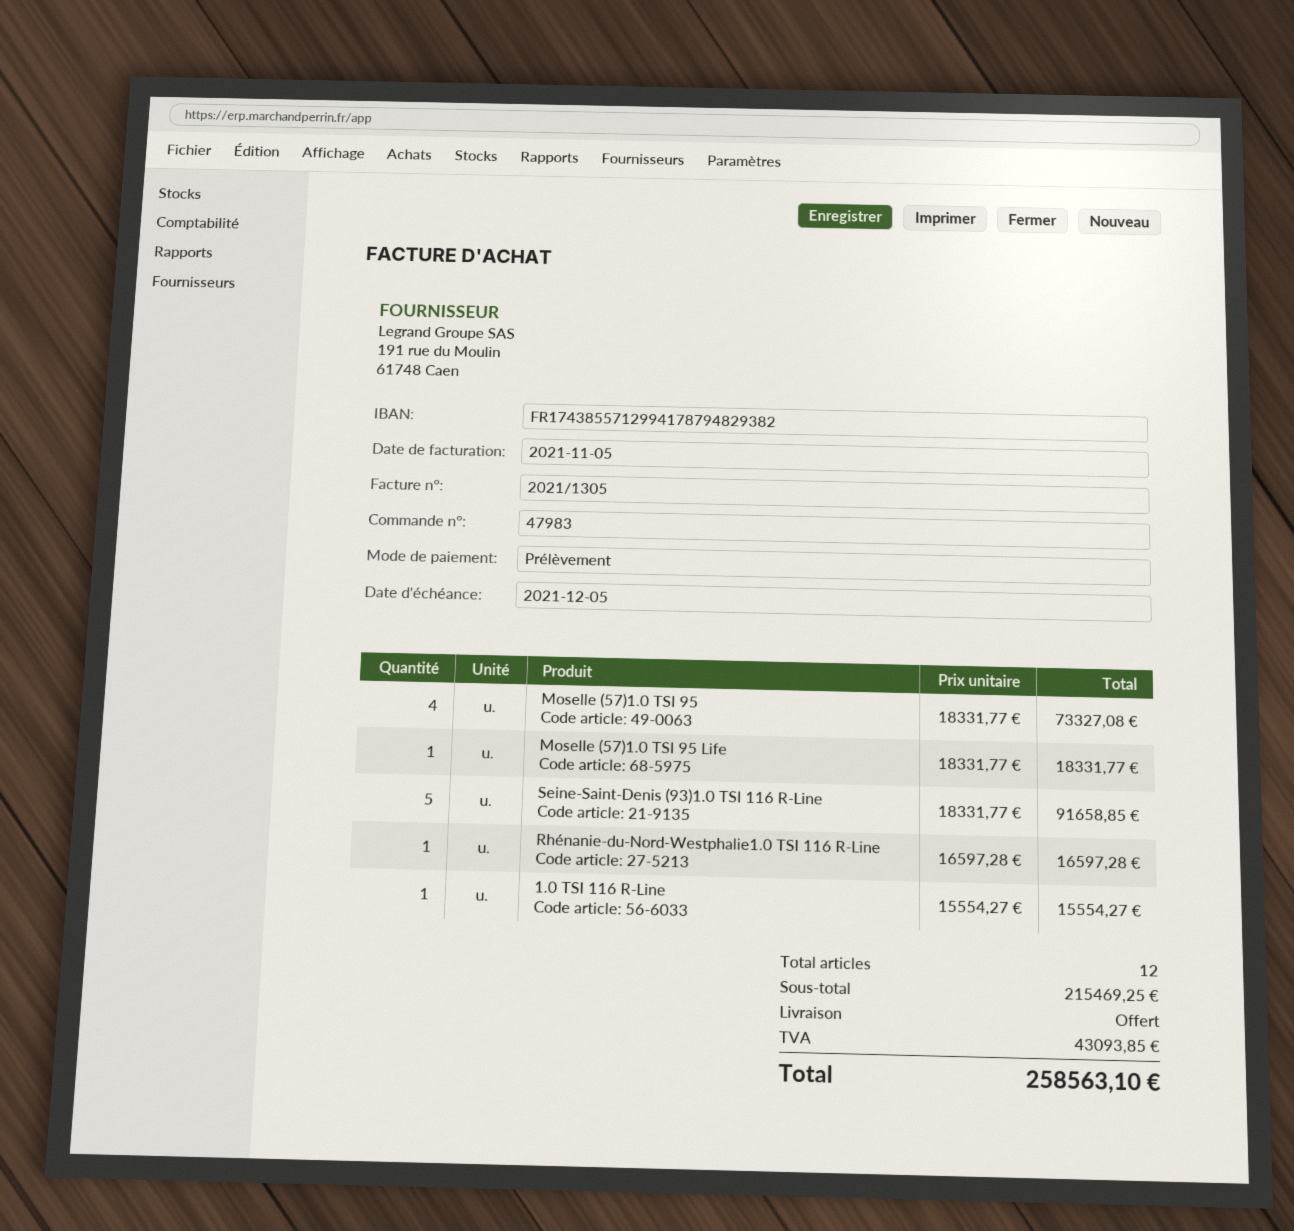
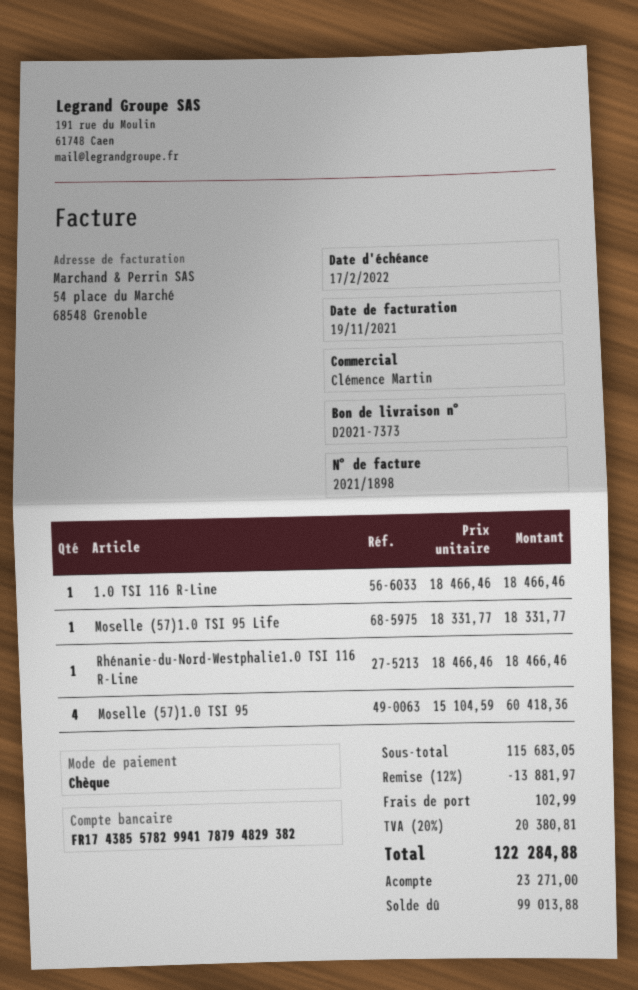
invoice number: 2021/1305 -> 2021/1898
invoice date: 2021-11-05 -> 2021-11-19
due date: 2021-12-05 -> 2022-02-17
payment method: direct debit -> cheque
bank account: FR1743855712994178794829382 -> FR1743855782994178794829382
Moselle (57)1.0 TSI 95: 4 x 18331.77 = 73327.08 -> 4 x 15104.59 = 60418.36
Seine-Saint-Denis (93)1.0 TSI 116 R-Line: 5 x 18331.77 = 91658.85 -> none
Rhénanie-du-Nord-Westphalie1.0 TSI 116 R-Line: 1 x 16597.28 = 16597.28 -> 1 x 18466.46 = 18466.46
1.0 TSI 116 R-Line: 1 x 15554.27 = 15554.27 -> 1 x 18466.46 = 18466.46
subtotal: 215469.25 -> 115683.05
discount: none -> 12% = 13881.97
shipping: 0.00 -> 102.99
tax: 43093.85 -> 20380.81
total: 258563.10 -> 122284.88

